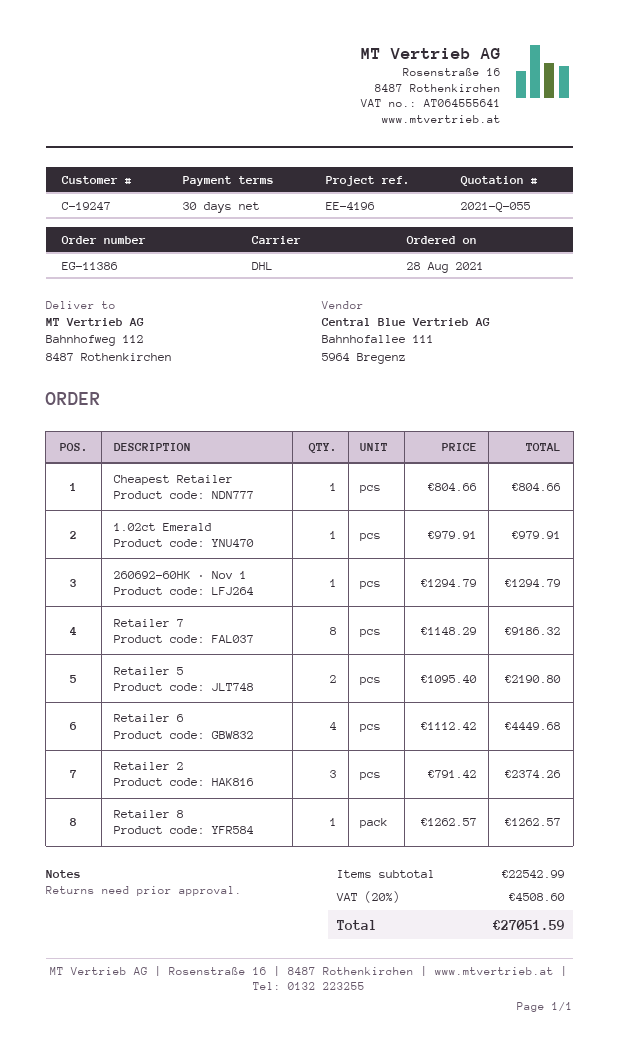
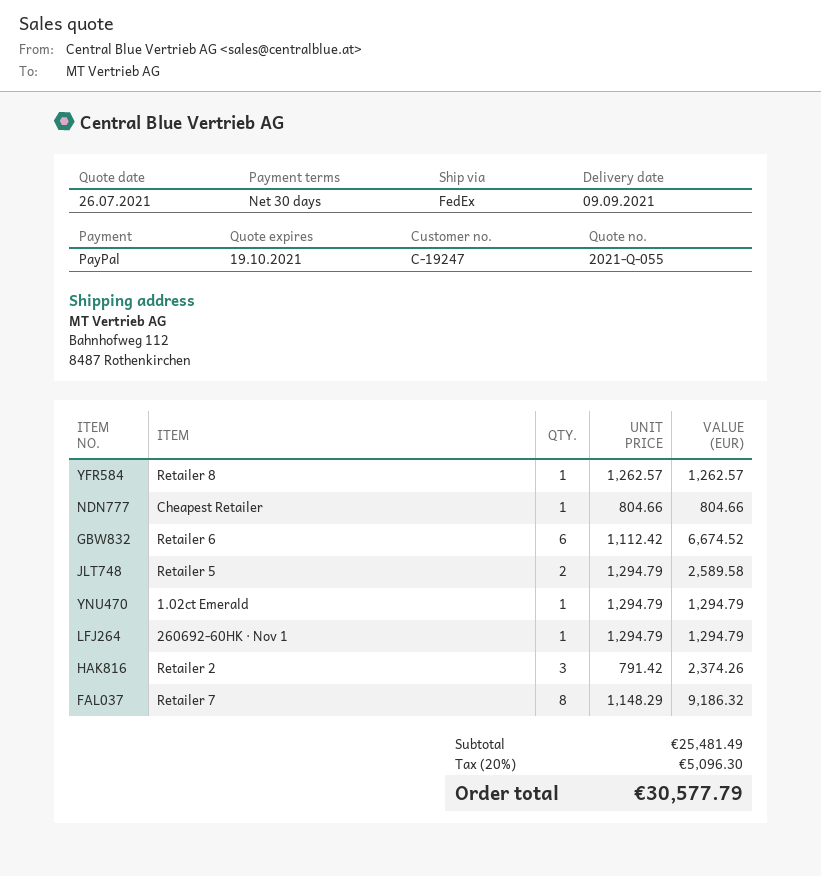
shipping method: DHL -> FedEx
1.02ct Emerald: 1 x 979.91 = 979.91 -> 1 x 1294.79 = 1294.79
Retailer 5: 2 x 1095.40 = 2190.80 -> 2 x 1294.79 = 2589.58
Retailer 6: 4 x 1112.42 = 4449.68 -> 6 x 1112.42 = 6674.52
subtotal: 22542.99 -> 25481.49
tax: 20% = 4508.60 -> 20% = 5096.30
total: 27051.59 -> 30577.79

